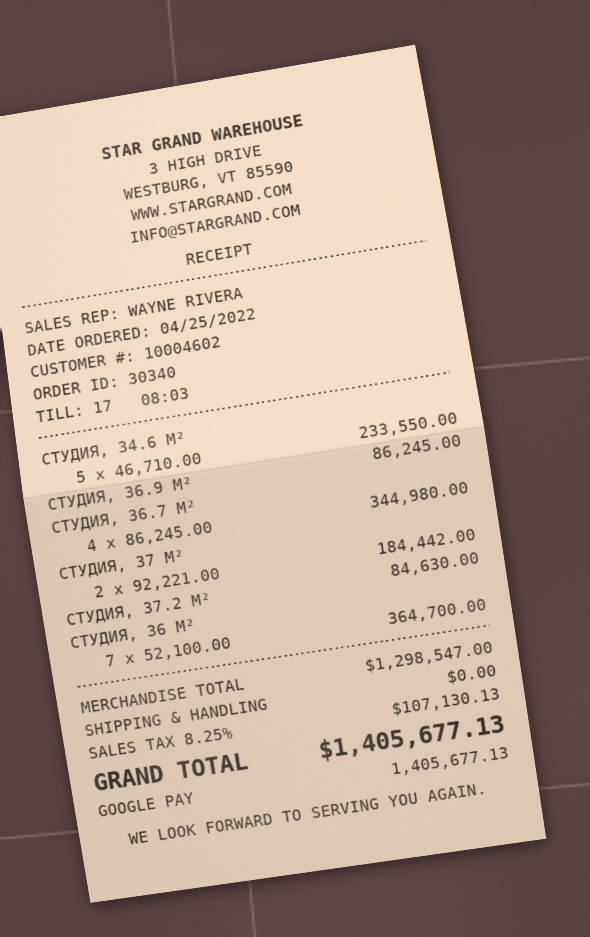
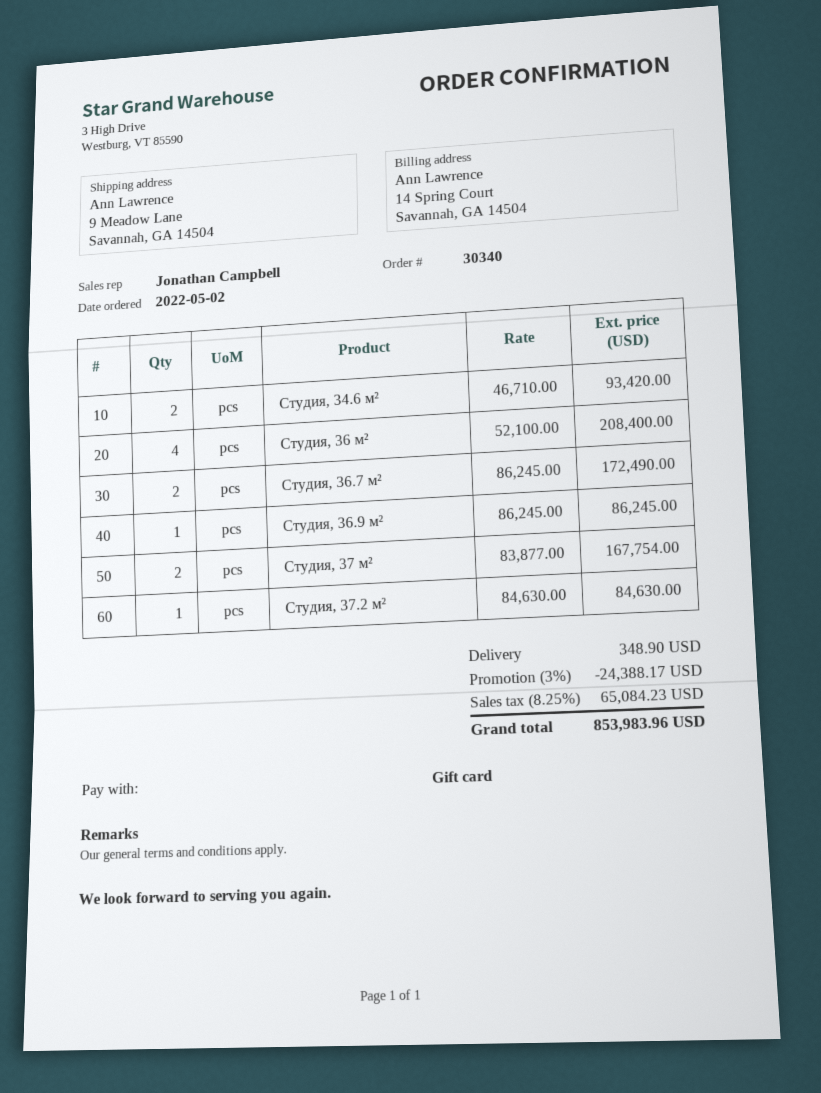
order date: 2022-04-25 -> 2022-05-02
sales rep: WAYNE RIVERA -> Jonathan Campbell
payment method: Google Pay -> gift card
СТУДИЯ, 34.6 М²: 5 x 46710.00 = 233550.00 -> 2 x 46710.00 = 93420.00
СТУДИЯ, 36.7 М²: 4 x 86245.00 = 344980.00 -> 2 x 86245.00 = 172490.00
СТУДИЯ, 37 М²: 2 x 92221.00 = 184442.00 -> 2 x 83877.00 = 167754.00
СТУДИЯ, 36 М²: 7 x 52100.00 = 364700.00 -> 4 x 52100.00 = 208400.00
discount: none -> 3% = 24388.17
shipping: 0.00 -> 348.90
tax: 8.25% = 107130.13 -> 8.25% = 65084.23
total: 1405677.13 -> 853983.96

